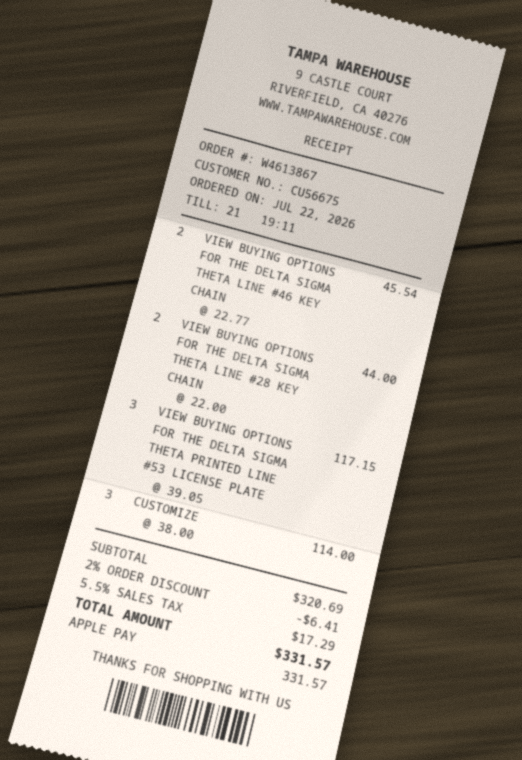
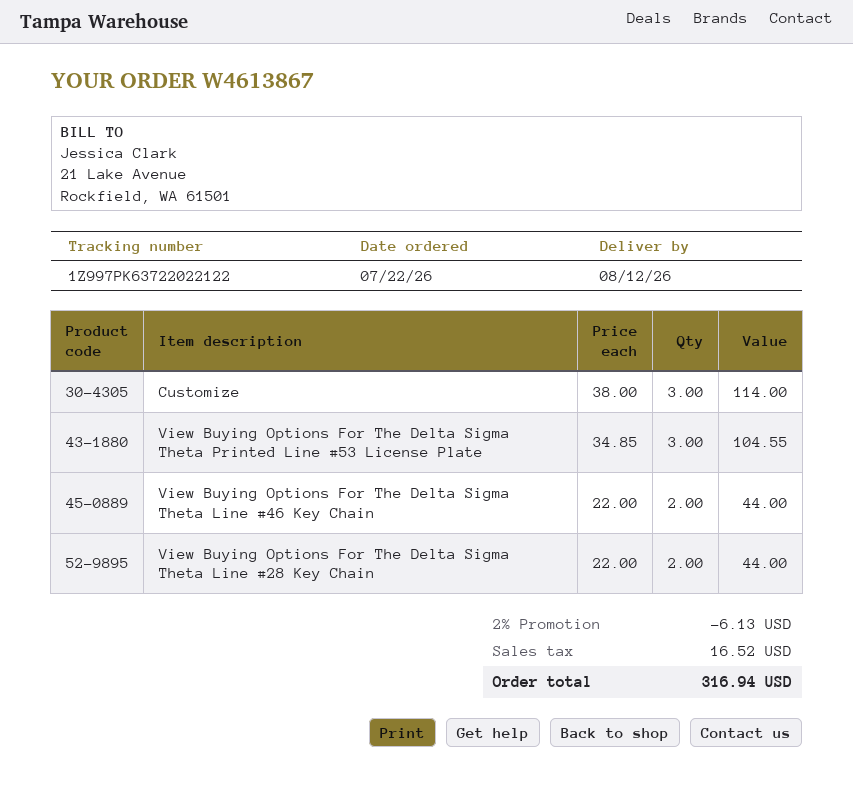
VIEW BUYING OPTIONS FOR THE DELTA SIGMA THETA LINE #46 KEY CHAIN: 2 x 22.77 = 45.54 -> 2 x 22.00 = 44.00
VIEW BUYING OPTIONS FOR THE DELTA SIGMA THETA PRINTED LINE #53 LICENSE PLATE: 3 x 39.05 = 117.15 -> 3 x 34.85 = 104.55
discount: 2% = 6.41 -> 2% = 6.13
tax: 17.29 -> 16.52
total: 331.57 -> 316.94

